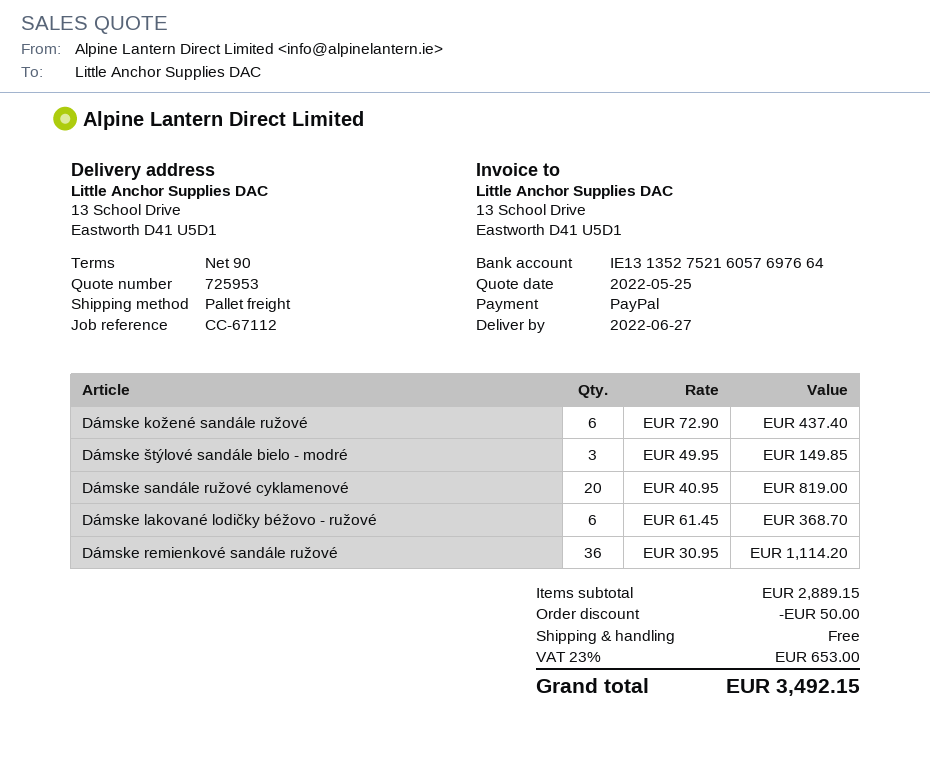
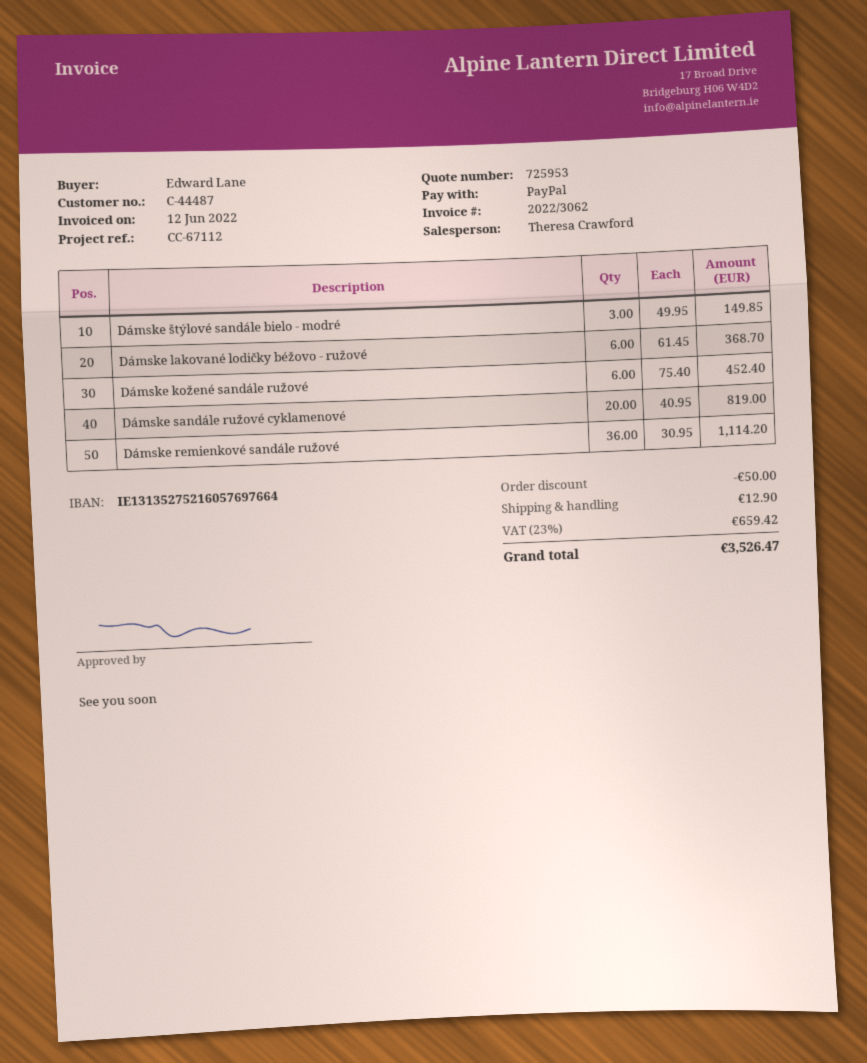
Dámske kožené sandále ružové: 6 x 72.90 = 437.40 -> 6 x 75.40 = 452.40
shipping: 0.00 -> 12.90
tax: 23% = 653.00 -> 23% = 659.42
total: 3492.15 -> 3526.47

